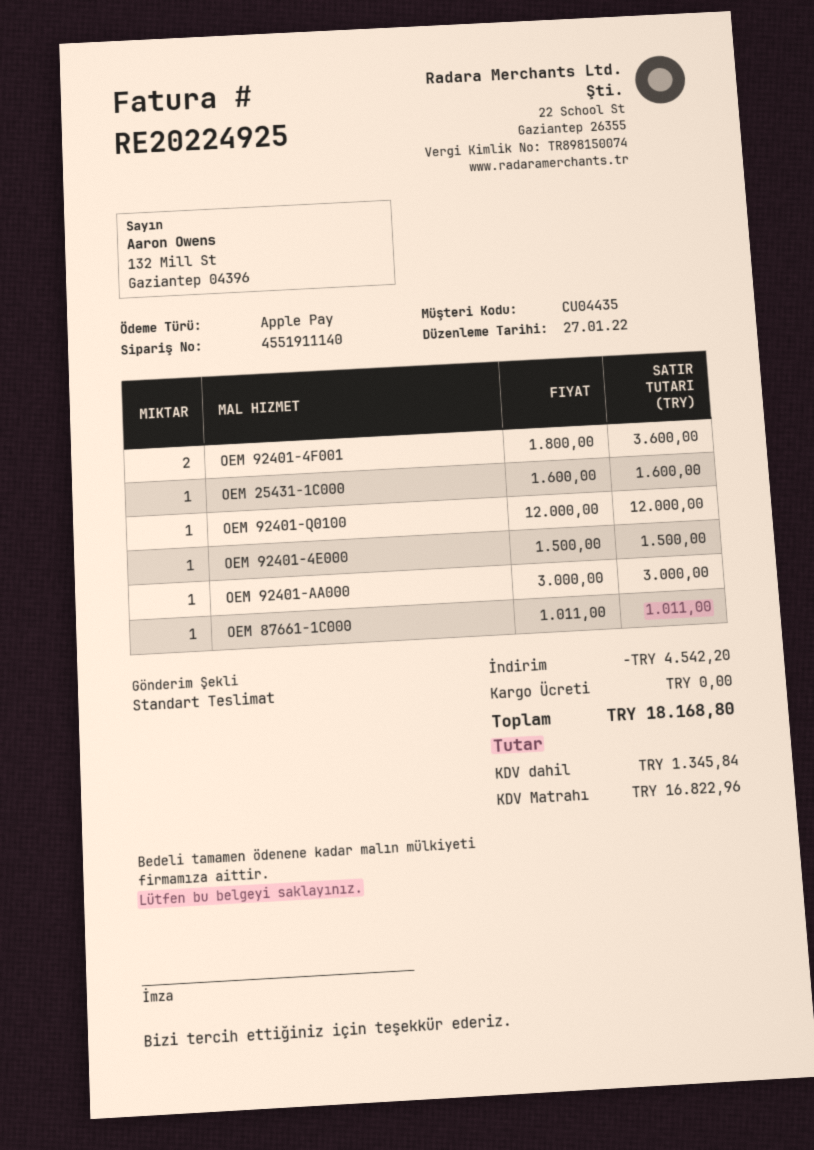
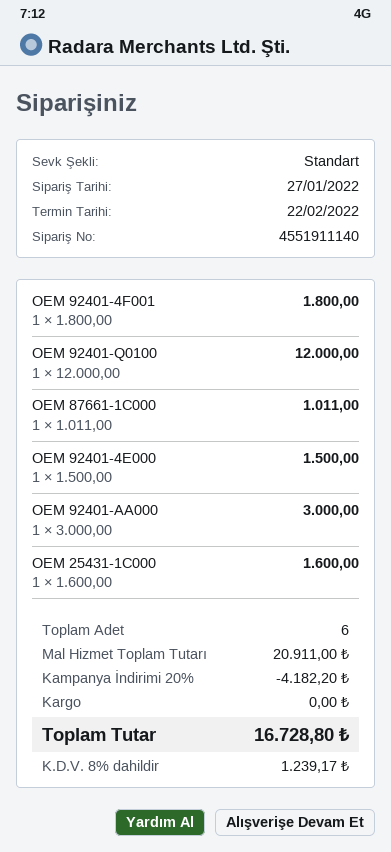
OEM 92401-4F001: 2 x 1800.00 = 3600.00 -> 1 x 1800.00 = 1800.00
discount: 4542.20 -> 4182.20
tax: 1345.84 -> 1239.17
total: 18168.80 -> 16728.80

